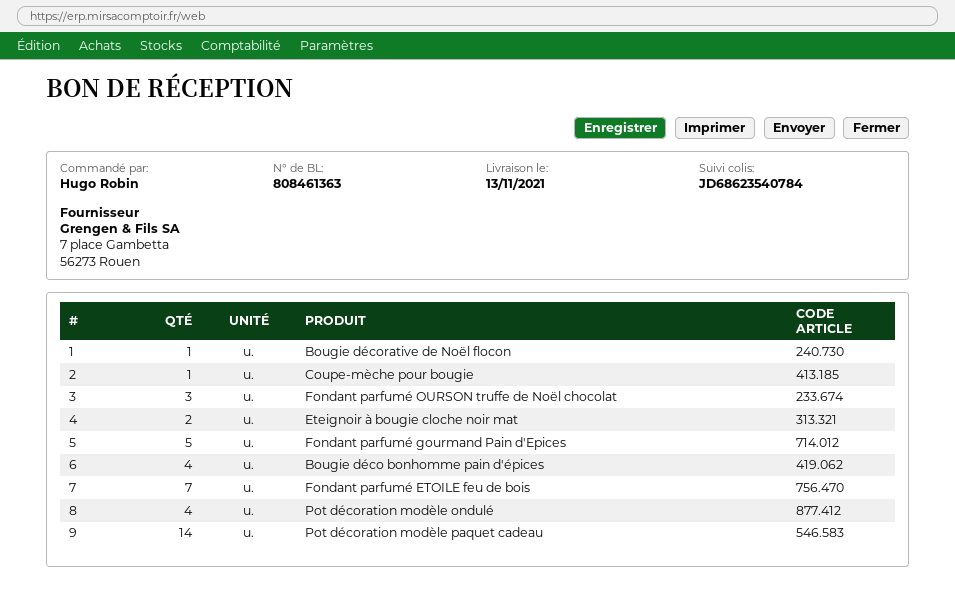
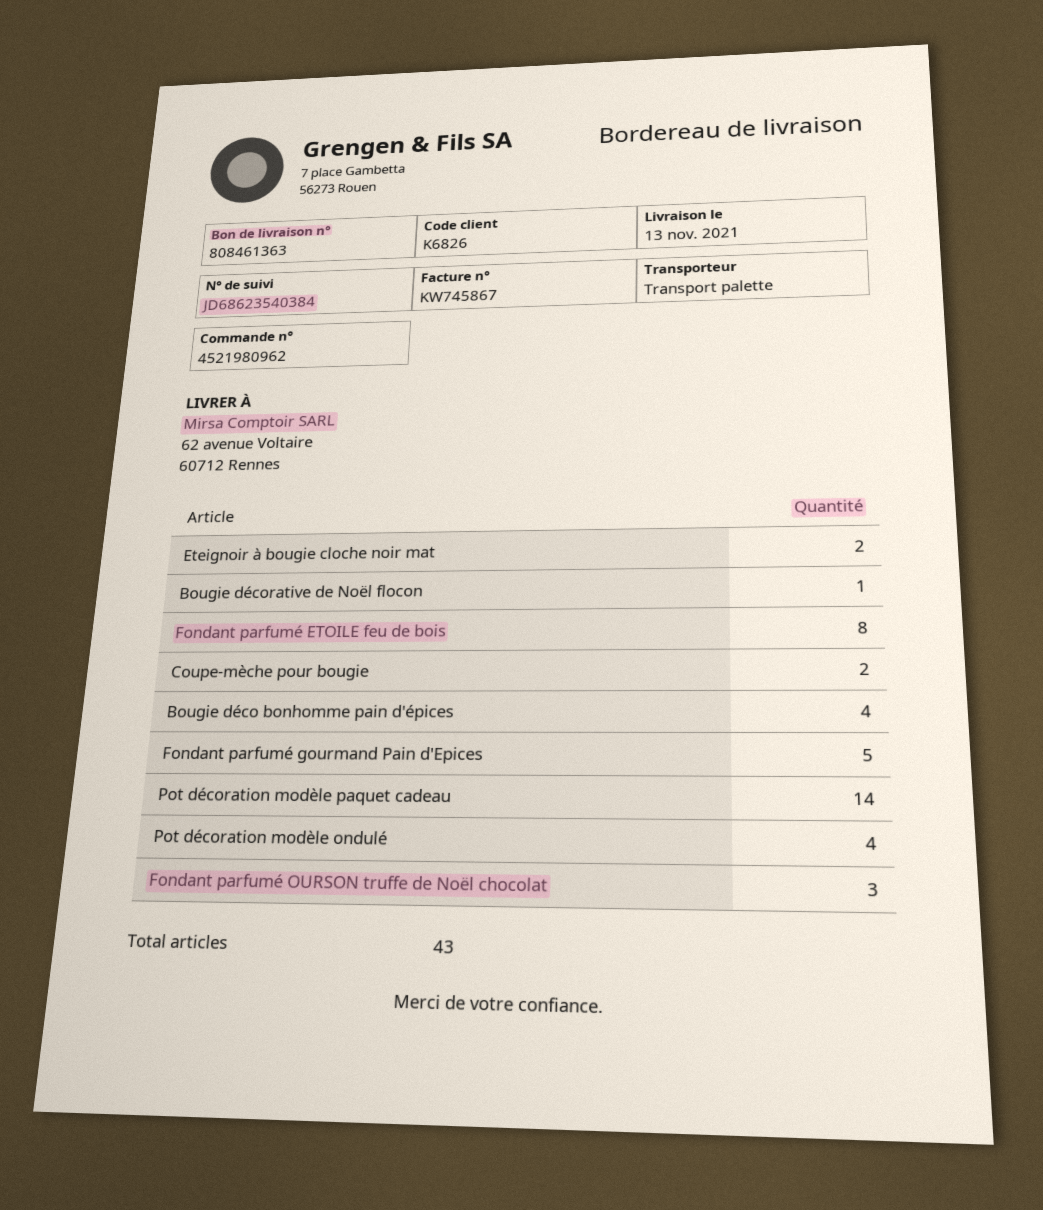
tracking number: JD68623540784 -> JD68623540384
Coupe-mèche pour bougie: 1 -> 2
Fondant parfumé ETOILE feu de bois: 7 -> 8

